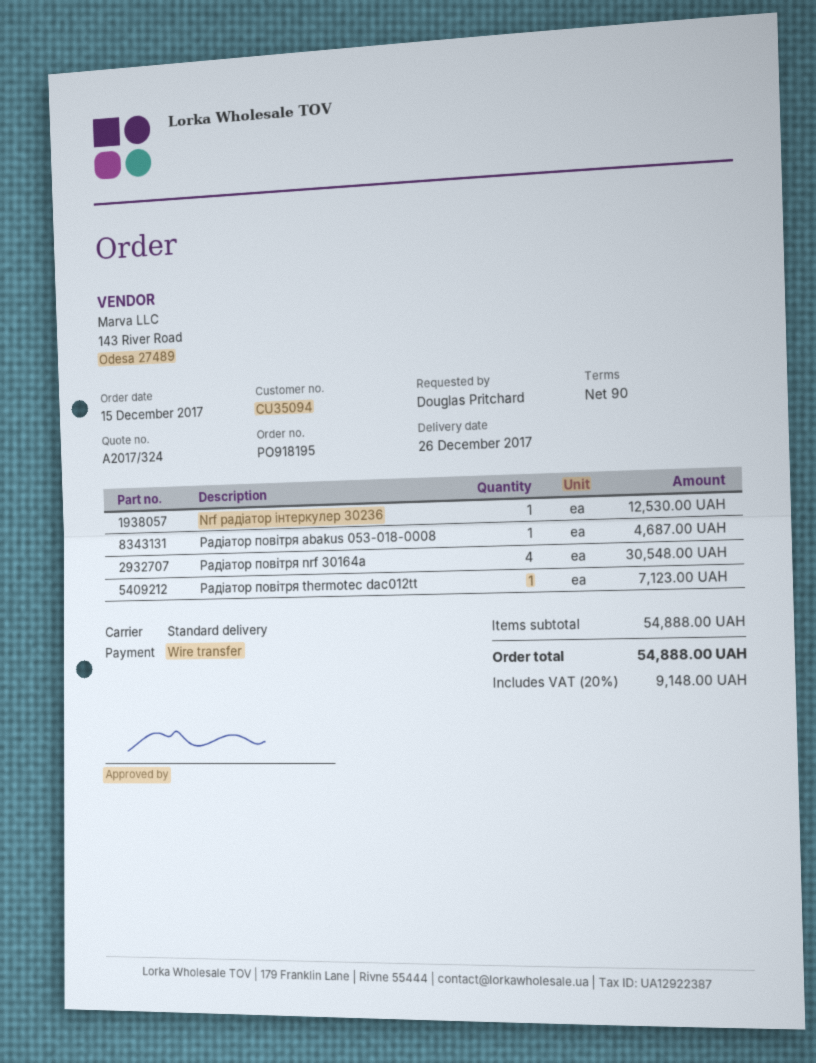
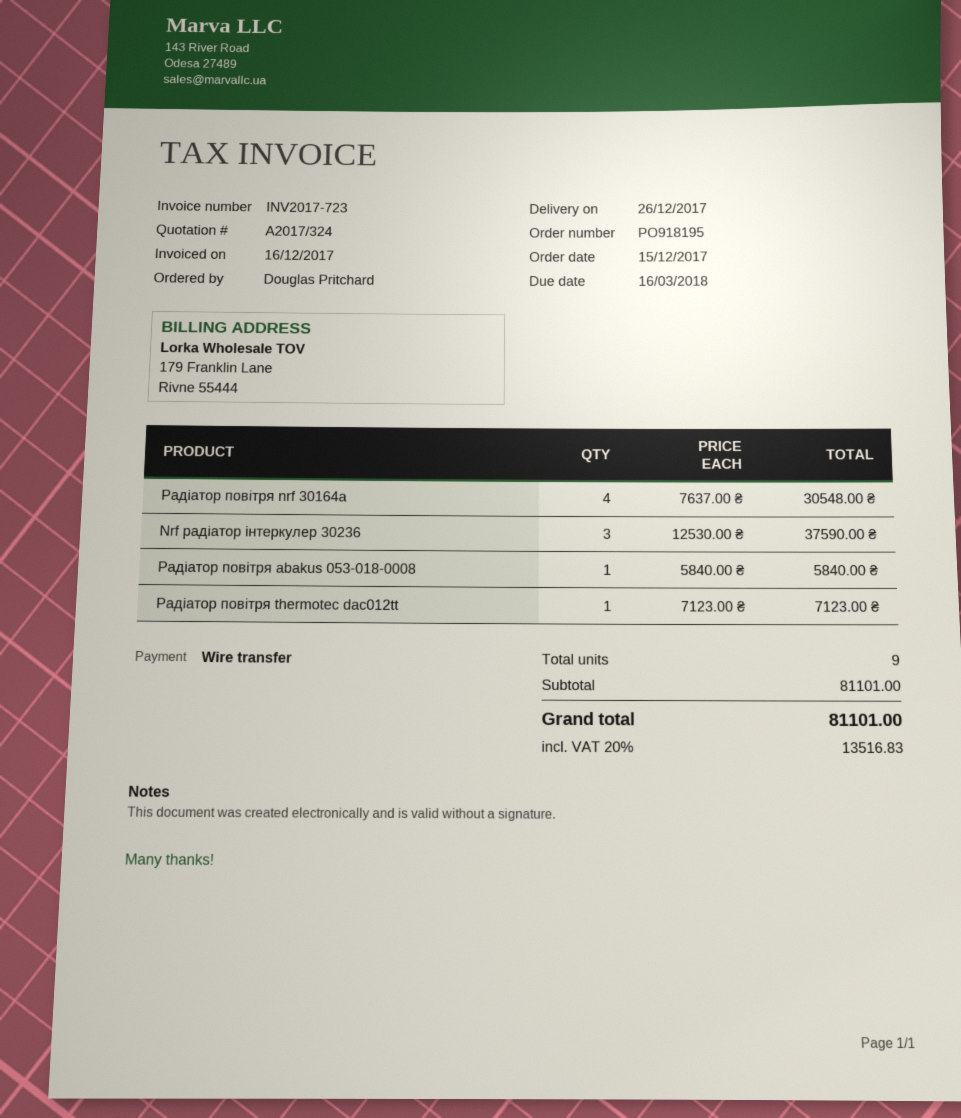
Nrf радіатор інтеркулер 30236: 1 for 12530.00 -> 3 for 37590.00
Радіатор повітря abakus 053-018-0008: 1 for 4687.00 -> 1 for 5840.00
subtotal: 54888.00 -> 81101.00
tax: 20% = 9148.00 -> 20% = 13516.83
total: 54888.00 -> 81101.00

